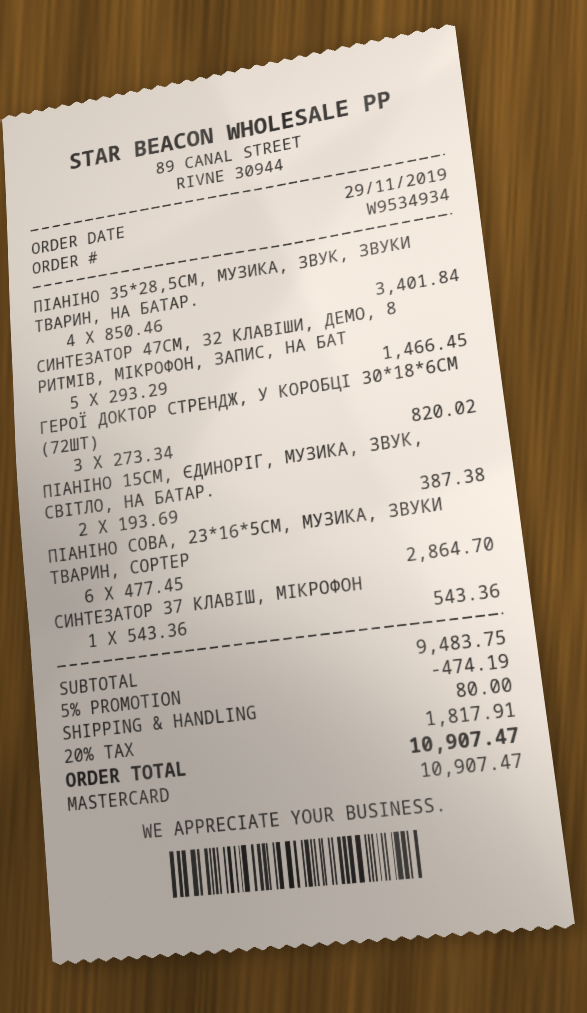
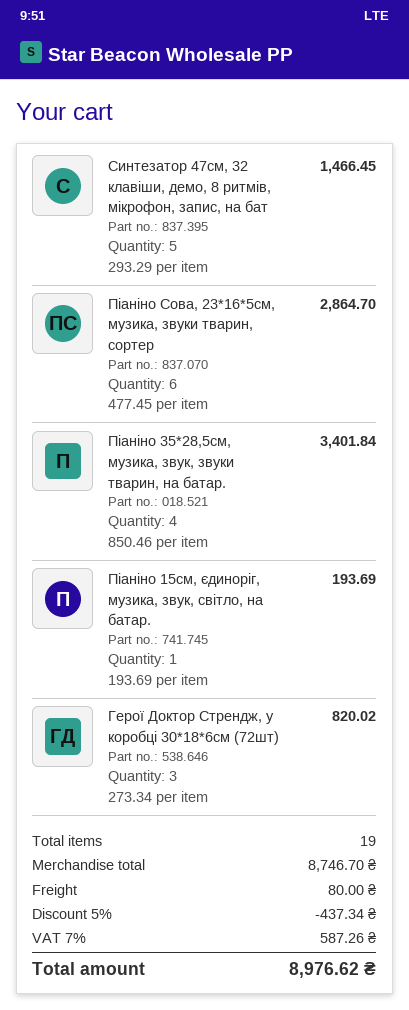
ПІАНІНО 15СМ, ЄДИНОРІГ, МУЗИКА, ЗВУК, СВІТЛО, НА БАТАР.: 2 x 193.69 = 387.38 -> 1 x 193.69 = 193.69
СИНТЕЗАТОР 37 КЛАВІШ, МІКРОФОН: 1 x 543.36 = 543.36 -> none
subtotal: 9483.75 -> 8746.70
discount: 5% = 474.19 -> 5% = 437.34
tax: 20% = 1817.91 -> 7% = 587.26
total: 10907.47 -> 8976.62

